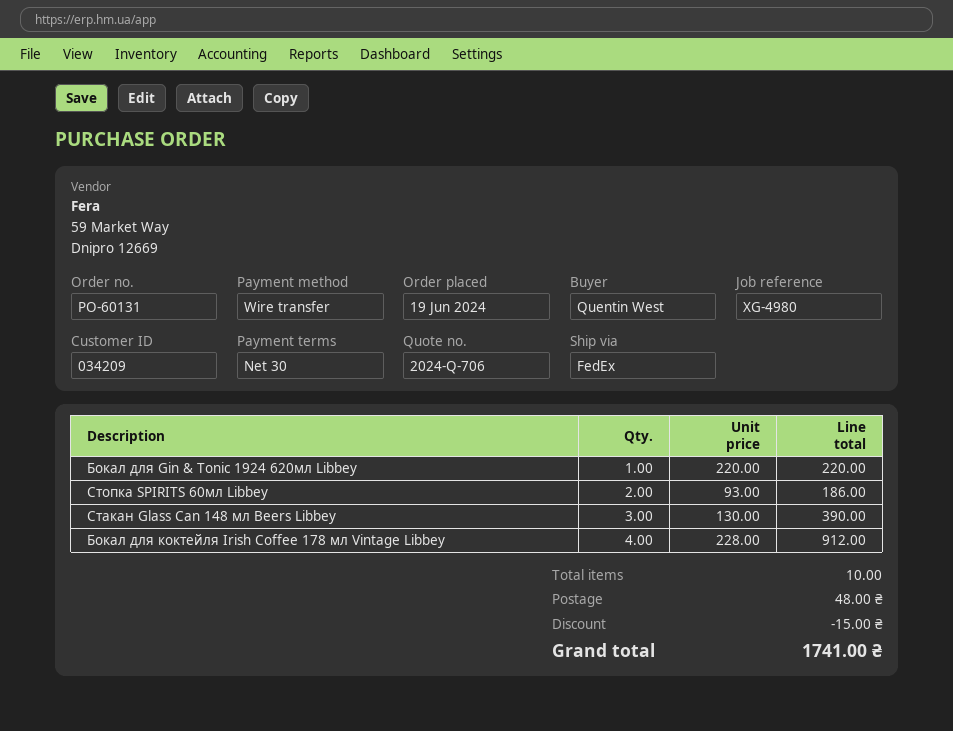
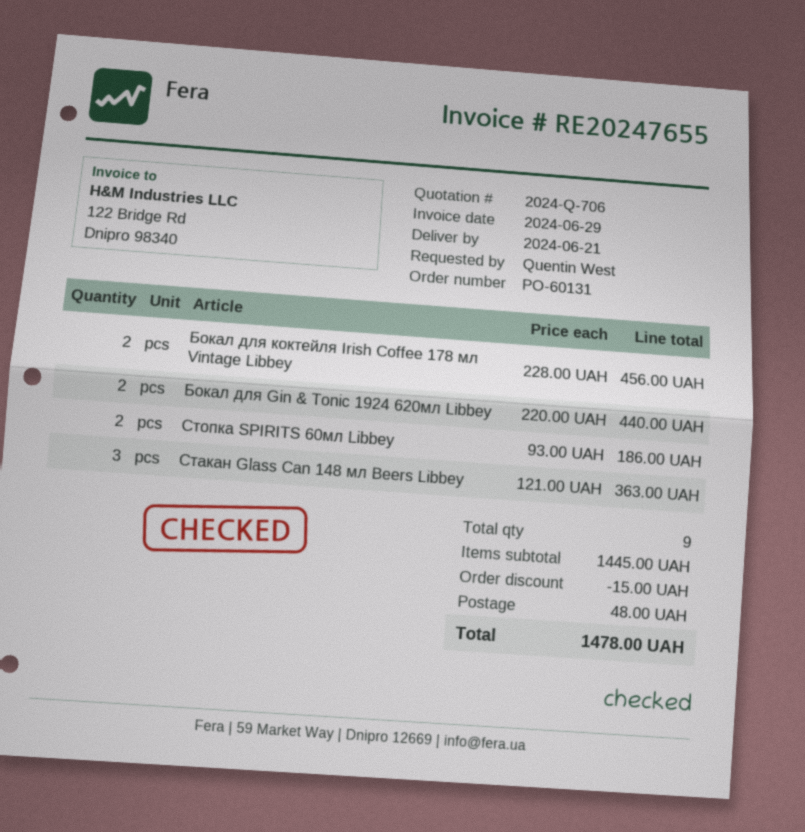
Бокал для Gin & Tonic 1924 620мл Libbey: 1 x 220.00 = 220.00 -> 2 x 220.00 = 440.00
Стакан Glass Can 148 мл Beers Libbey: 3 x 130.00 = 390.00 -> 3 x 121.00 = 363.00
Бокал для коктейля Irish Coffee 178 мл Vintage Libbey: 4 x 228.00 = 912.00 -> 2 x 228.00 = 456.00
total quantity: 10 -> 9
total: 1741.00 -> 1478.00

